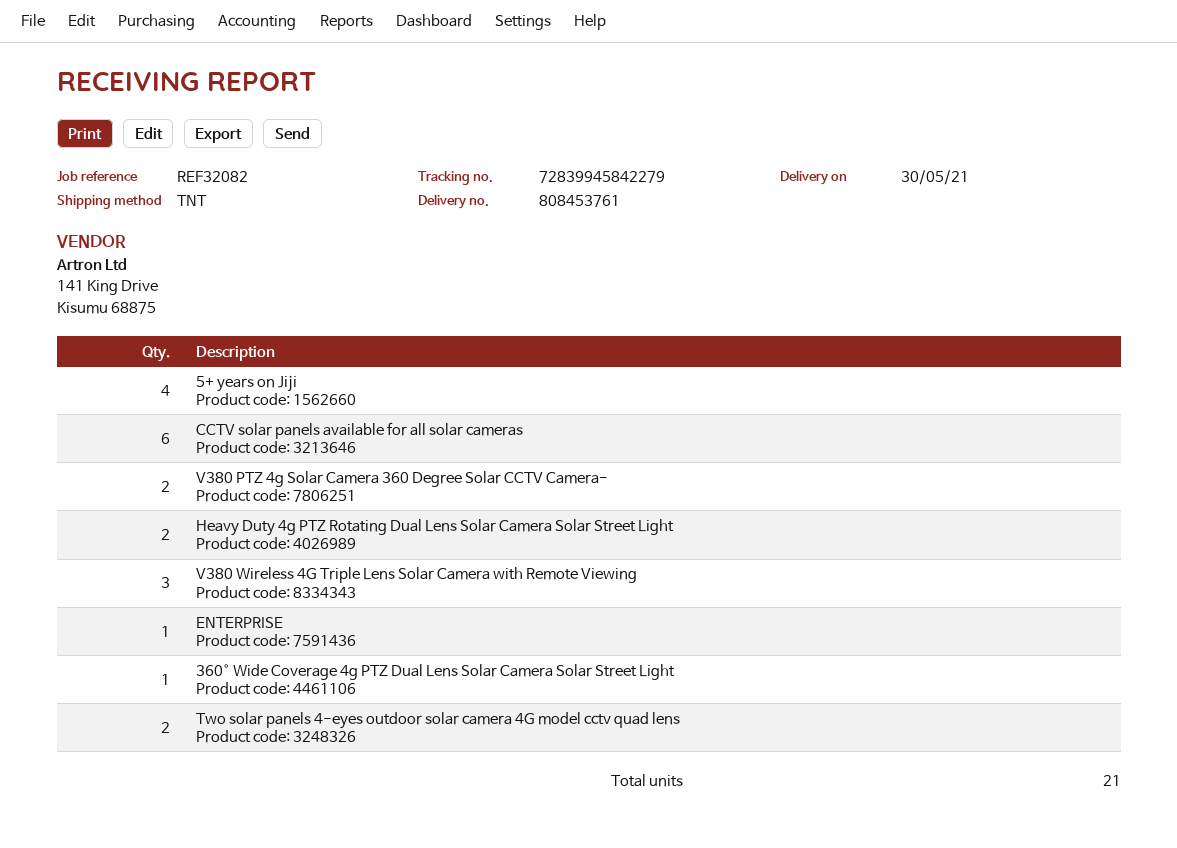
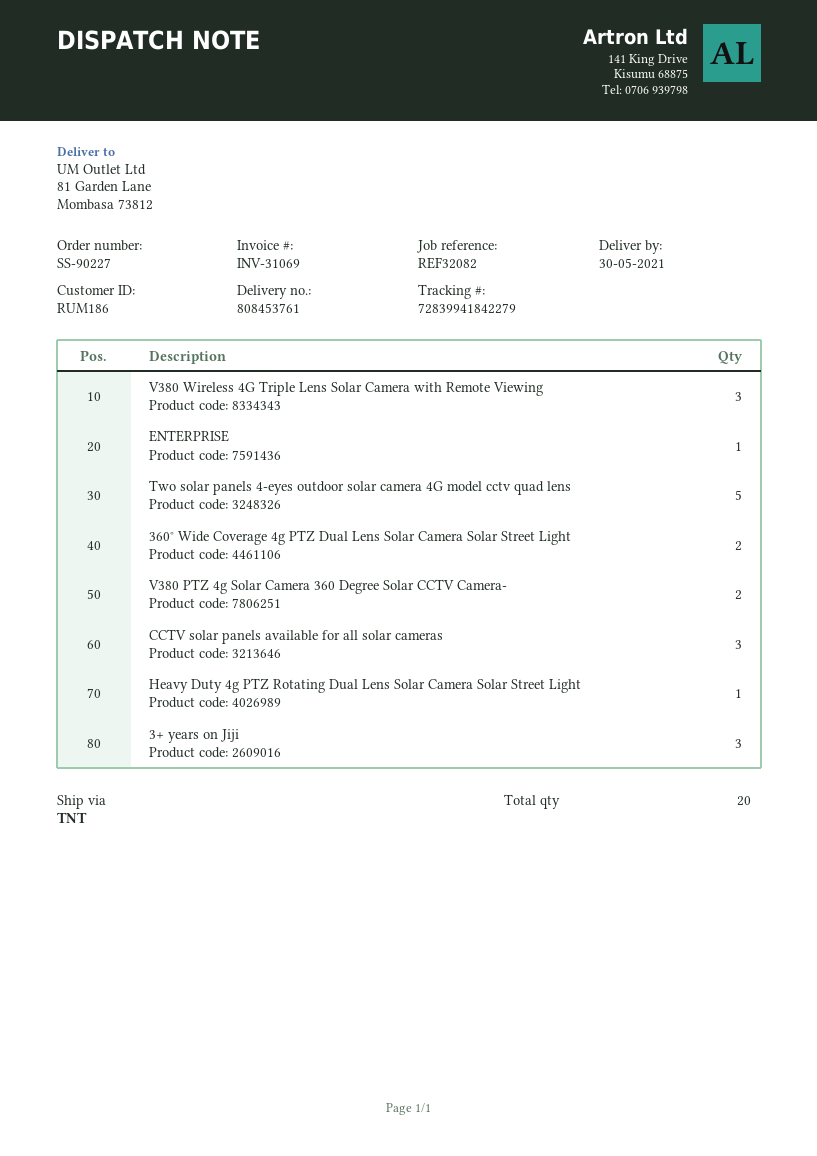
tracking number: 72839945842279 -> 72839941842279
5+ years on Jiji: 4 -> none
CCTV solar panels available for all solar cameras: 6 -> 3
Heavy Duty 4g PTZ Rotating Dual Lens Solar Camera Solar Street Light: 2 -> 1
360° Wide Coverage 4g PTZ Dual Lens Solar Camera Solar Street Light: 1 -> 2
Two solar panels 4-eyes outdoor solar camera 4G model cctv quad lens: 2 -> 5
3+ years on Jiji: none -> 3
total quantity: 21 -> 20

